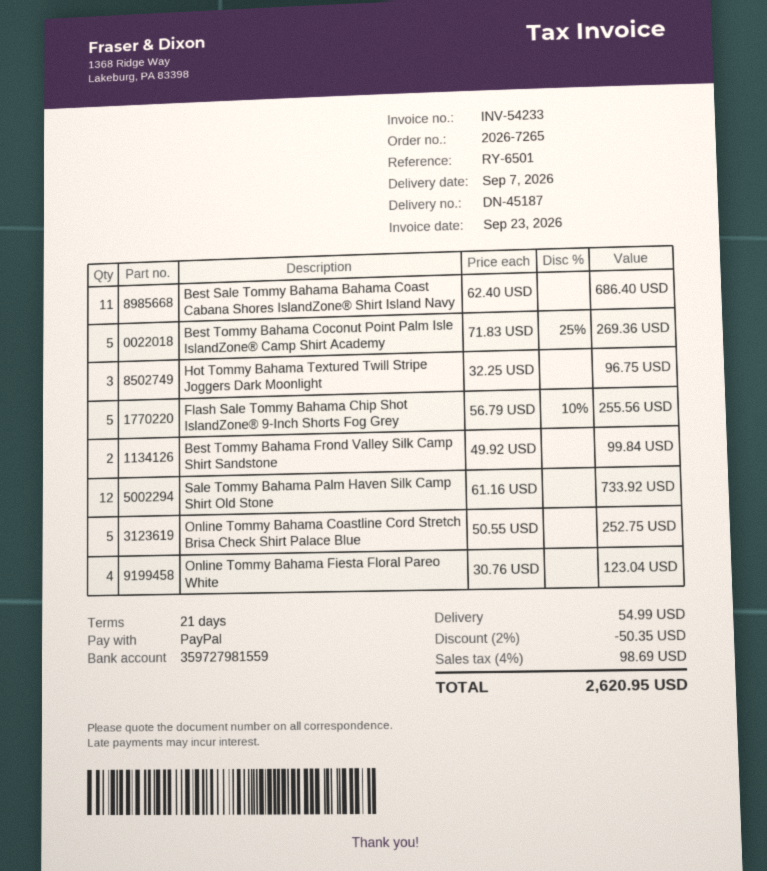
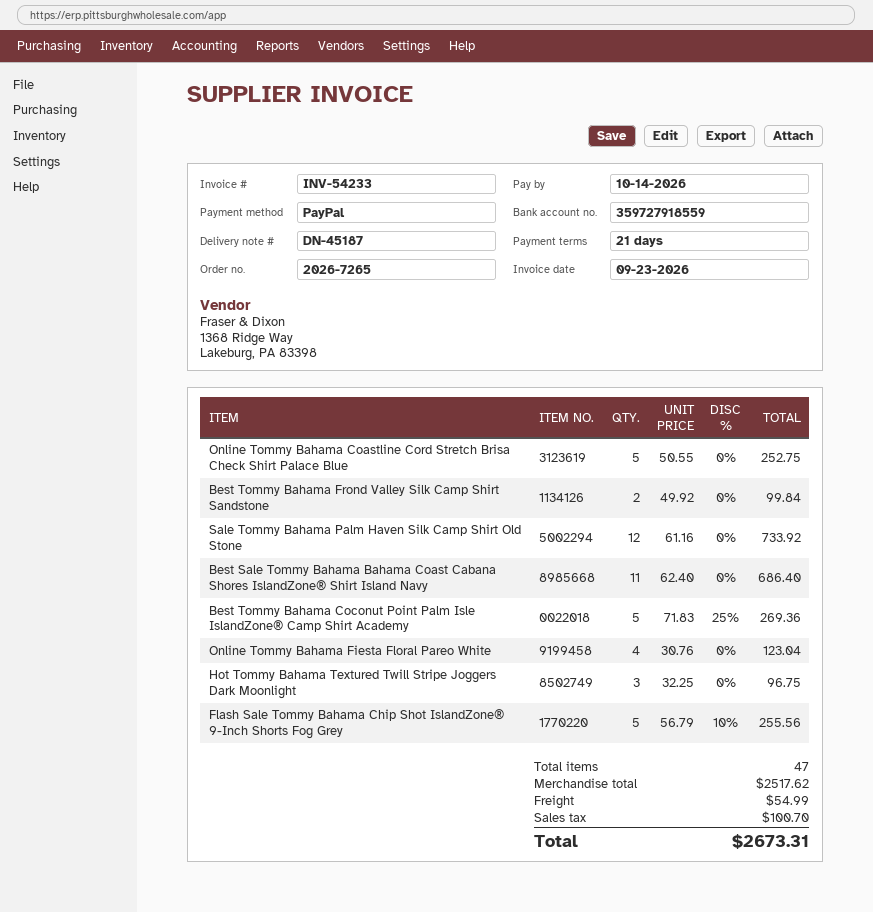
bank account: 359727981559 -> 359727918559
discount: 2% = 50.35 -> none
tax: 98.69 -> 100.70
total: 2620.95 -> 2673.31

